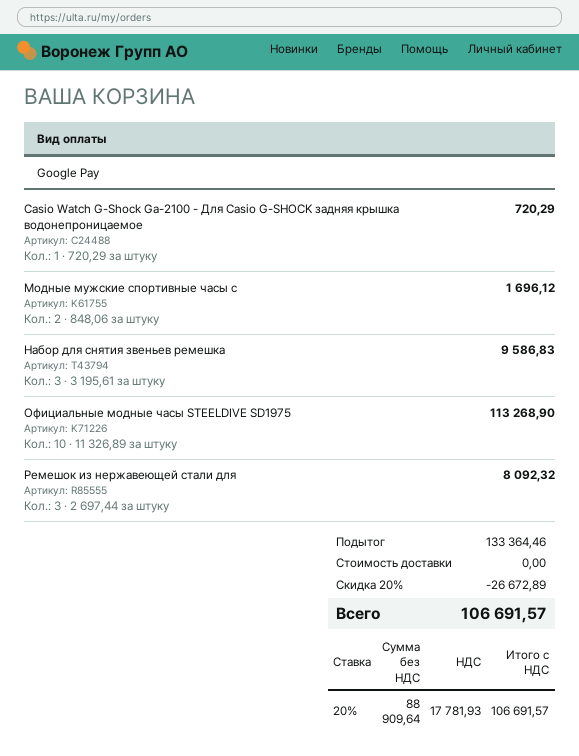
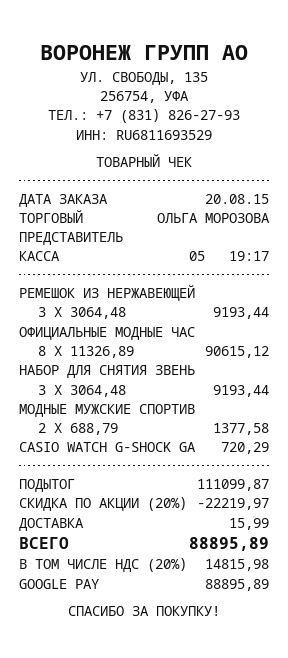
Модные мужские спортивные часы с: 2 x 848.06 = 1696.12 -> 2 x 688.79 = 1377.58
Набор для снятия звеньев ремешка: 3 x 3195.61 = 9586.83 -> 3 x 3064.48 = 9193.44
Официальные модные часы STEELDIVE SD1975: 10 x 11326.89 = 113268.90 -> 8 x 11326.89 = 90615.12
Ремешок из нержавеющей стали для: 3 x 2697.44 = 8092.32 -> 3 x 3064.48 = 9193.44
subtotal: 133364.46 -> 111099.87
discount: 20% = 26672.89 -> 20% = 22219.97
shipping: 0.00 -> 15.99
tax: 20% = 17781.93 -> 20% = 14815.98
total: 106691.57 -> 88895.89

